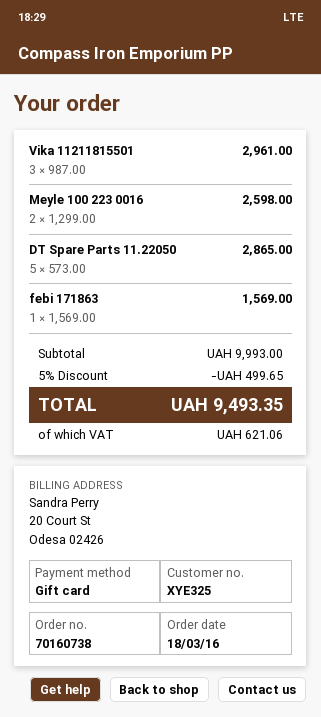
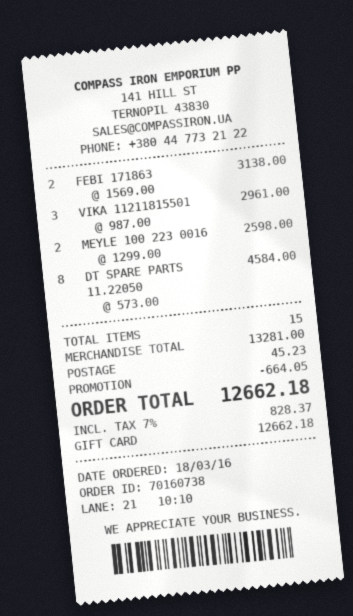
DT Spare Parts 11.22050: 5 x 573.00 = 2865.00 -> 8 x 573.00 = 4584.00
febi 171863: 1 x 1569.00 = 1569.00 -> 2 x 1569.00 = 3138.00
subtotal: 9993.00 -> 13281.00
discount: 499.65 -> 664.05
shipping: none -> 45.23
tax: 621.06 -> 828.37
total: 9493.35 -> 12662.18

